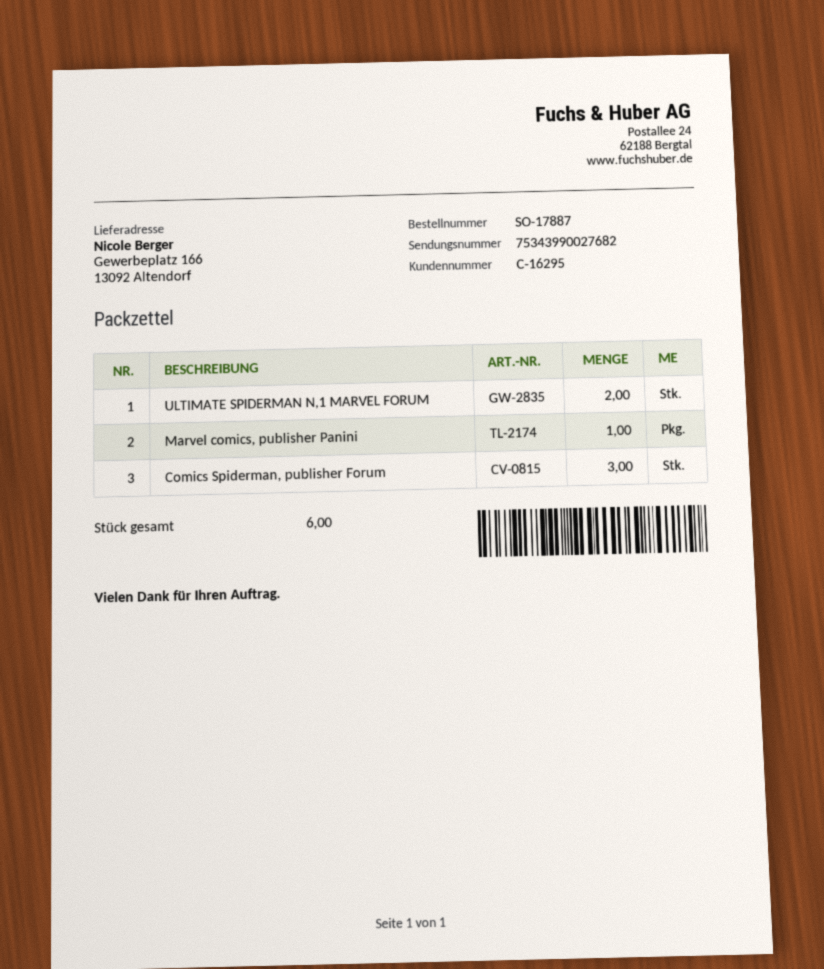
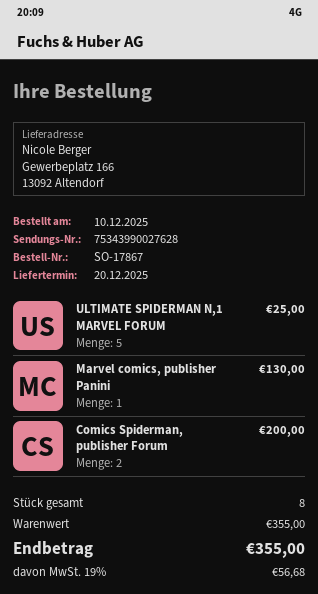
order number: SO-17887 -> SO-17867
tracking number: 75343990027682 -> 75343990027628
ULTIMATE SPIDERMAN N,1 MARVEL FORUM: 2 -> 5
Comics Spiderman, publisher Forum: 3 -> 2
total quantity: 6 -> 8

